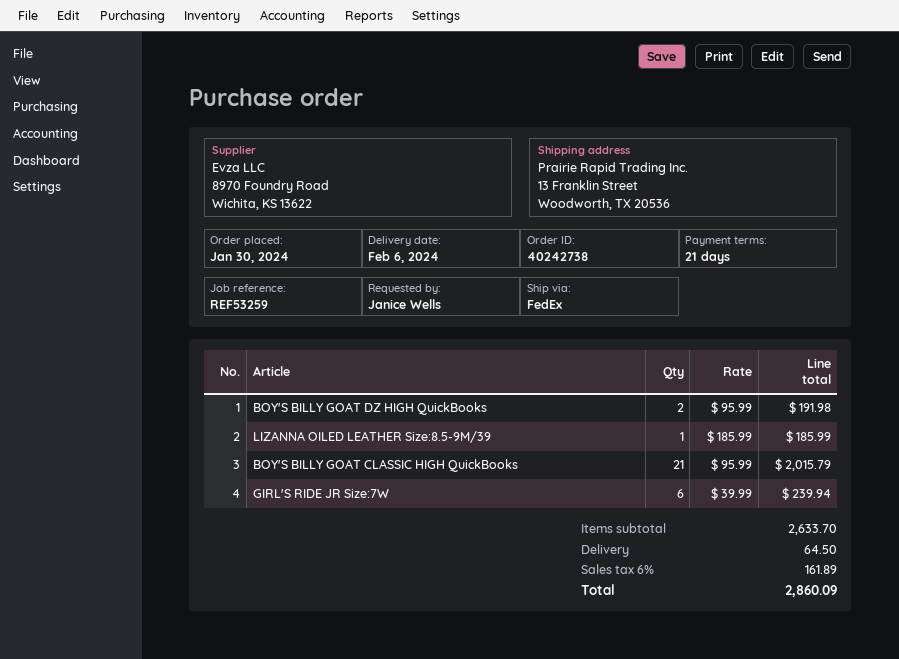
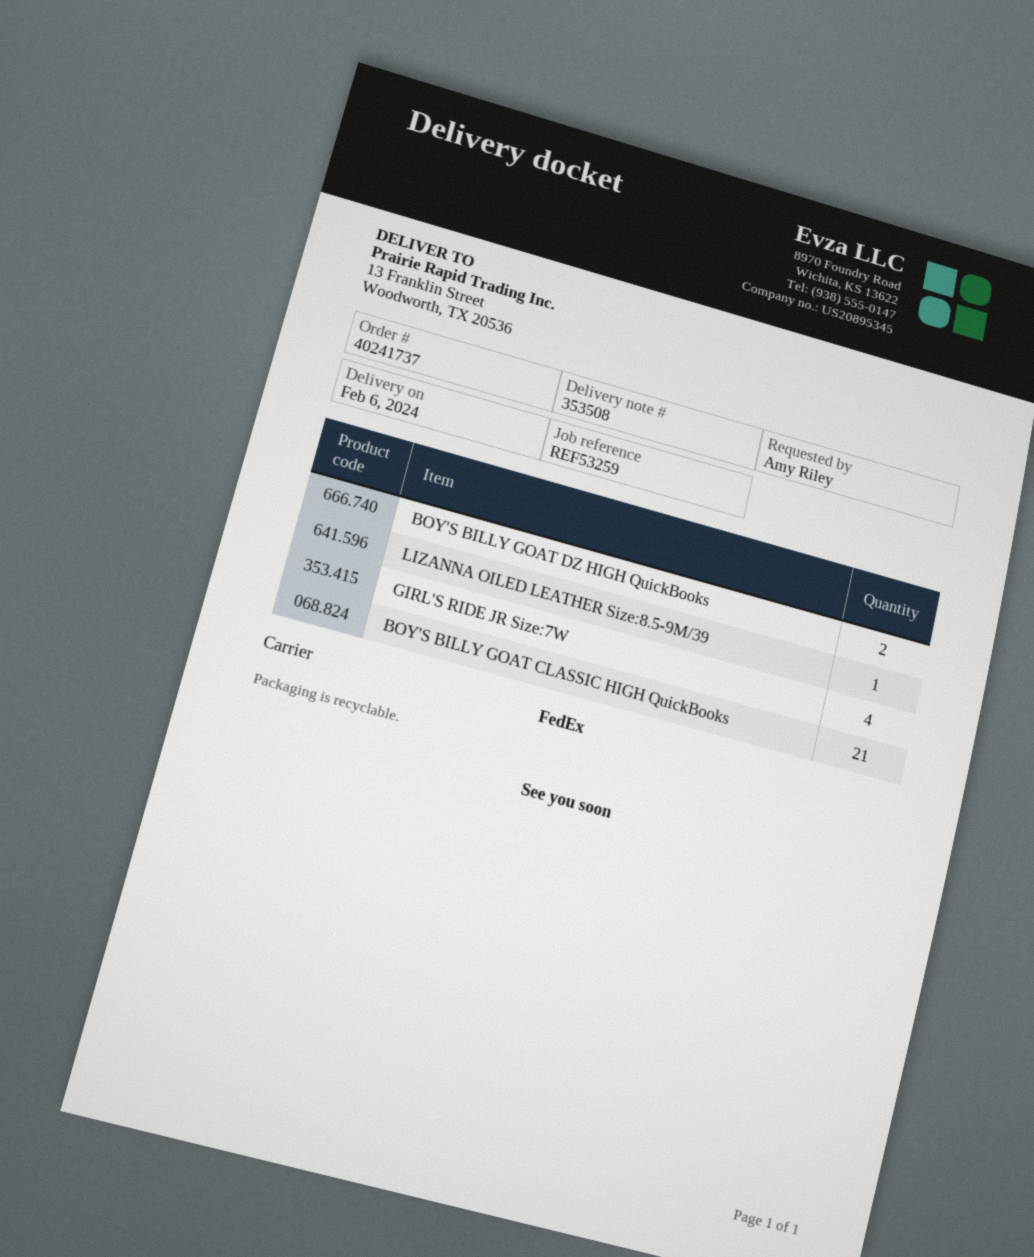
order number: 40242738 -> 40241737
ordered by: Janice Wells -> Amy Riley
GIRL'S RIDE JR Size:7W: 6 -> 4

